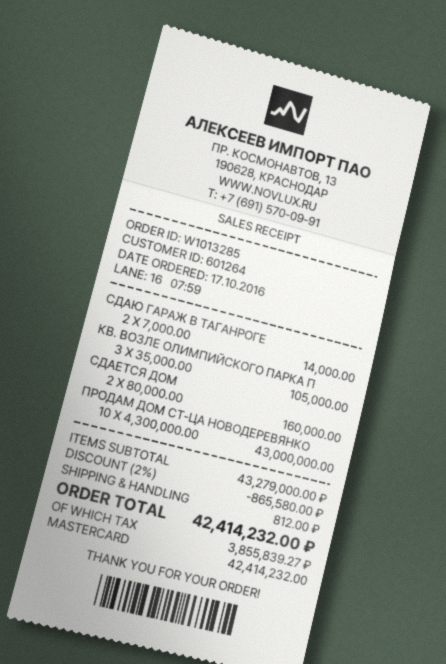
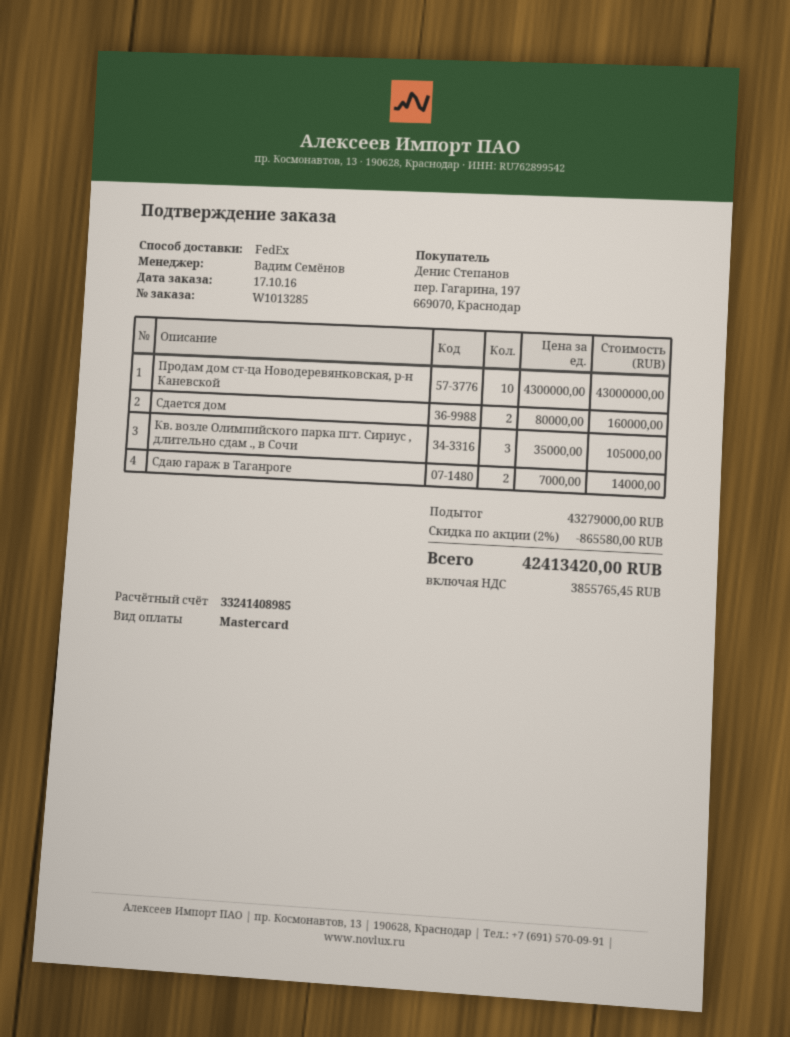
shipping: 812.00 -> none
tax: 3855839.27 -> 3855765.45
total: 42414232.00 -> 42413420.00

